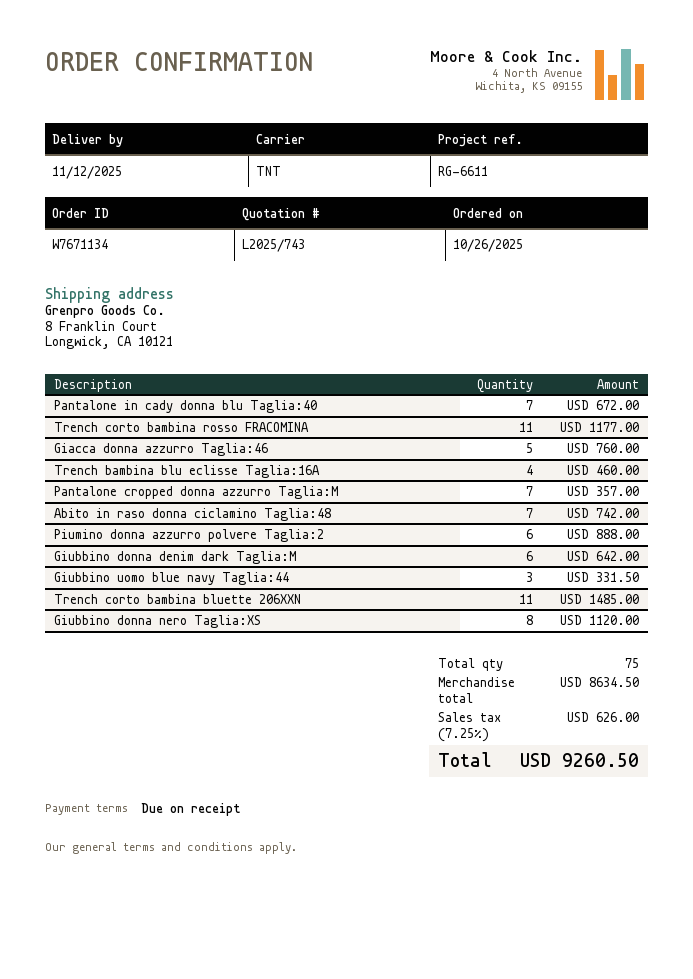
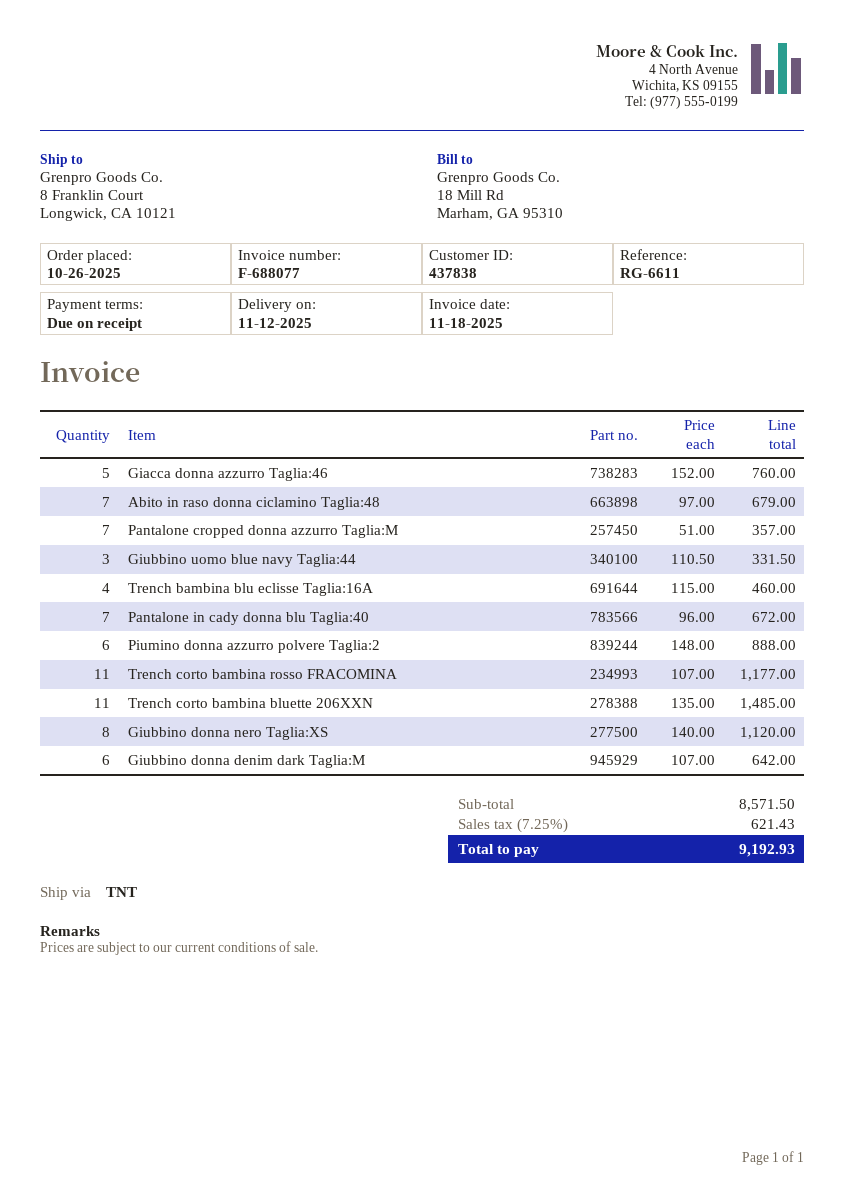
Abito in raso donna ciclamino Taglia:48: 7 for 742.00 -> 7 for 679.00
subtotal: 8634.50 -> 8571.50
tax: 7.25% = 626.00 -> 7.25% = 621.43
total: 9260.50 -> 9192.93

